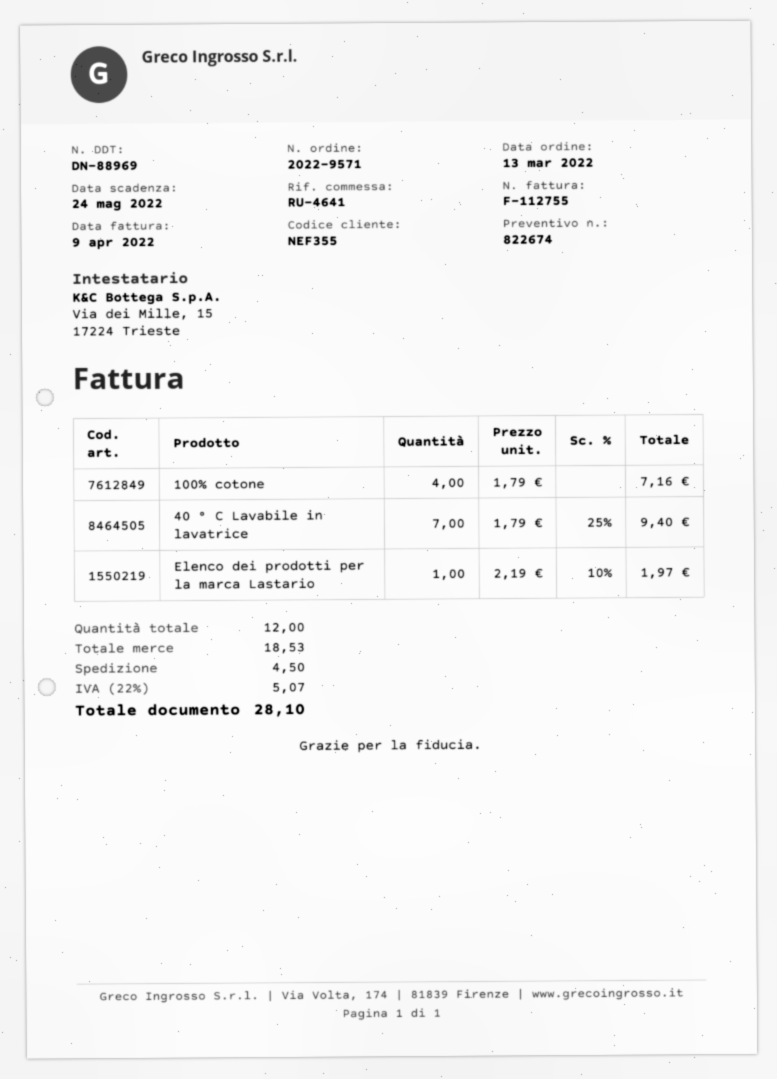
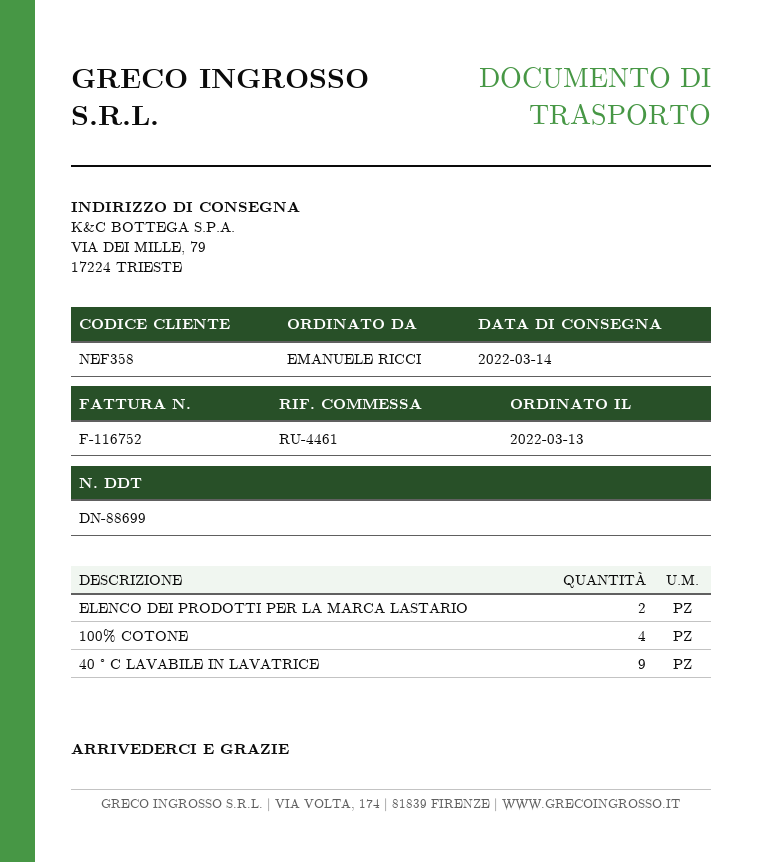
delivery note number: DN-88969 -> DN-88699
invoice number: F-112755 -> F-116752
customer number: NEF355 -> NEF358
reference: RU-4641 -> RU-4461
40 ° C Lavabile in lavatrice: 7 -> 9
Elenco dei prodotti per la marca Lastario: 1 -> 2

